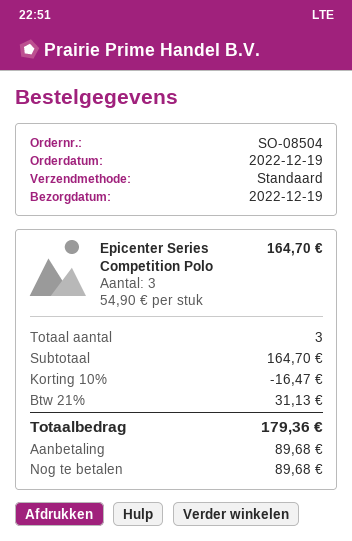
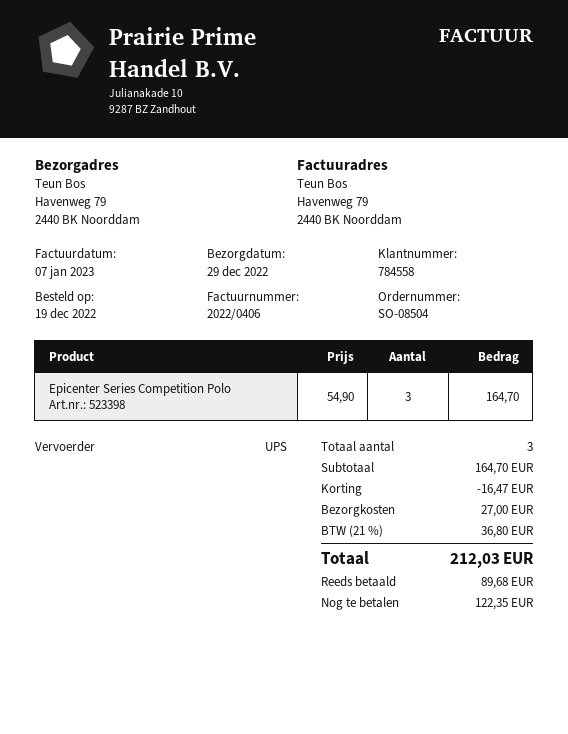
delivery date: 2022-12-19 -> 2022-12-29
shipping method: standard -> UPS
shipping: none -> 27.00
tax: 21% = 31.13 -> 21% = 36.80
total: 179.36 -> 212.03
balance: 89.68 -> 122.35

